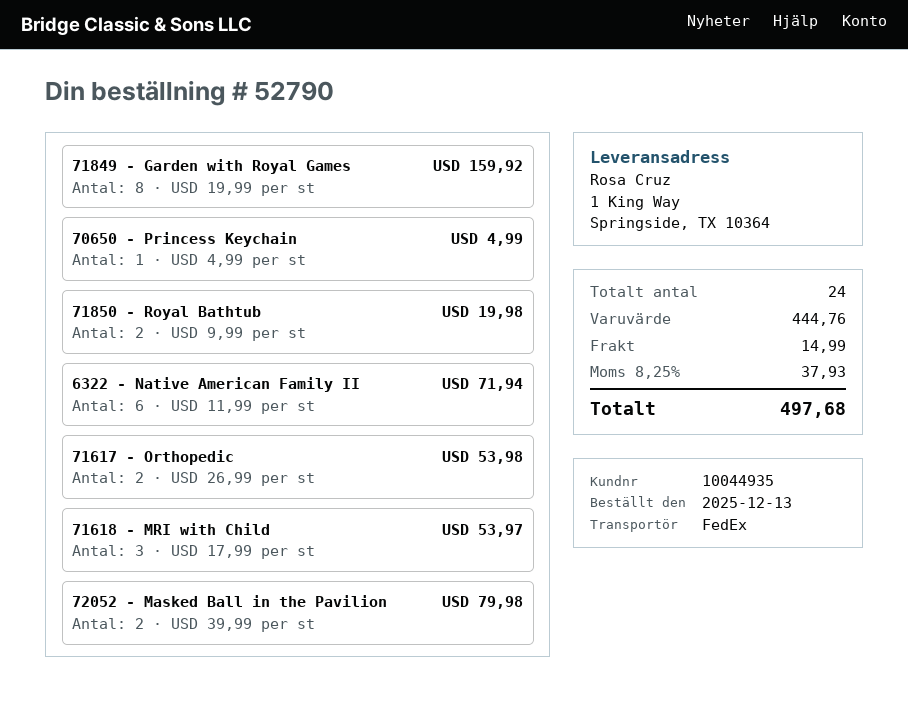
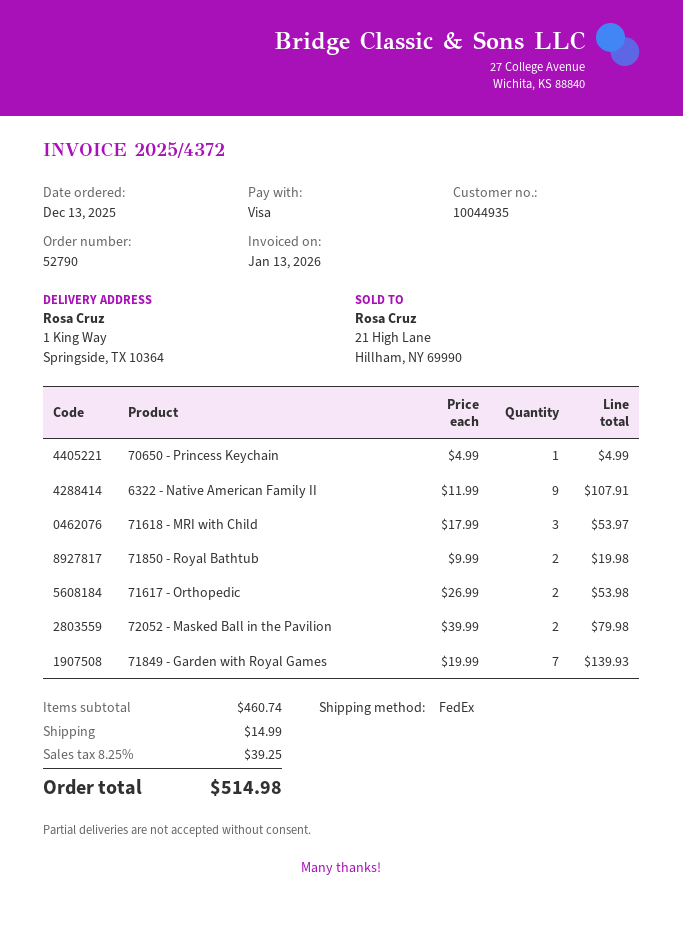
71849 - Garden with Royal Games: 8 x 19.99 = 159.92 -> 7 x 19.99 = 139.93
6322 - Native American Family II: 6 x 11.99 = 71.94 -> 9 x 11.99 = 107.91
subtotal: 444.76 -> 460.74
tax: 8.25% = 37.93 -> 8.25% = 39.25
total: 497.68 -> 514.98

